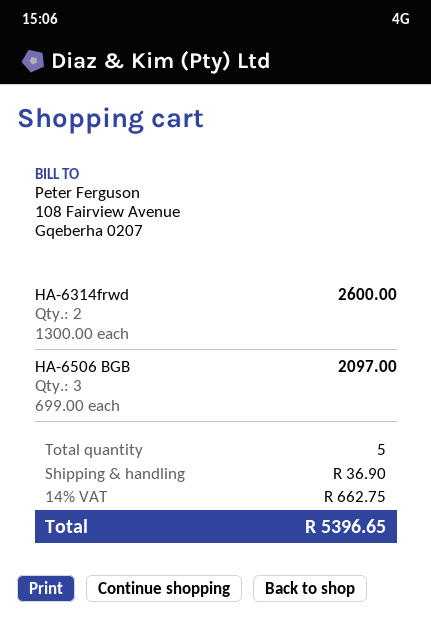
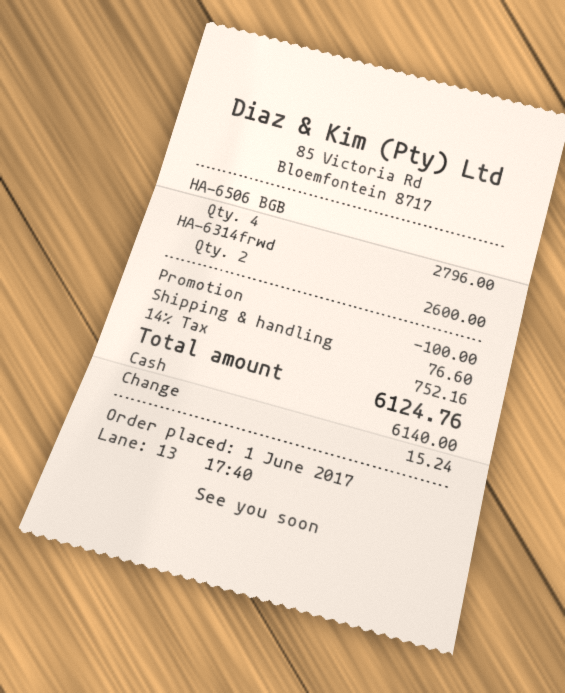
HA-6506 BGB: 3 for 2097.00 -> 4 for 2796.00
discount: none -> 100.00
shipping: 36.90 -> 76.60
tax: 14% = 662.75 -> 14% = 752.16
total: 5396.65 -> 6124.76

